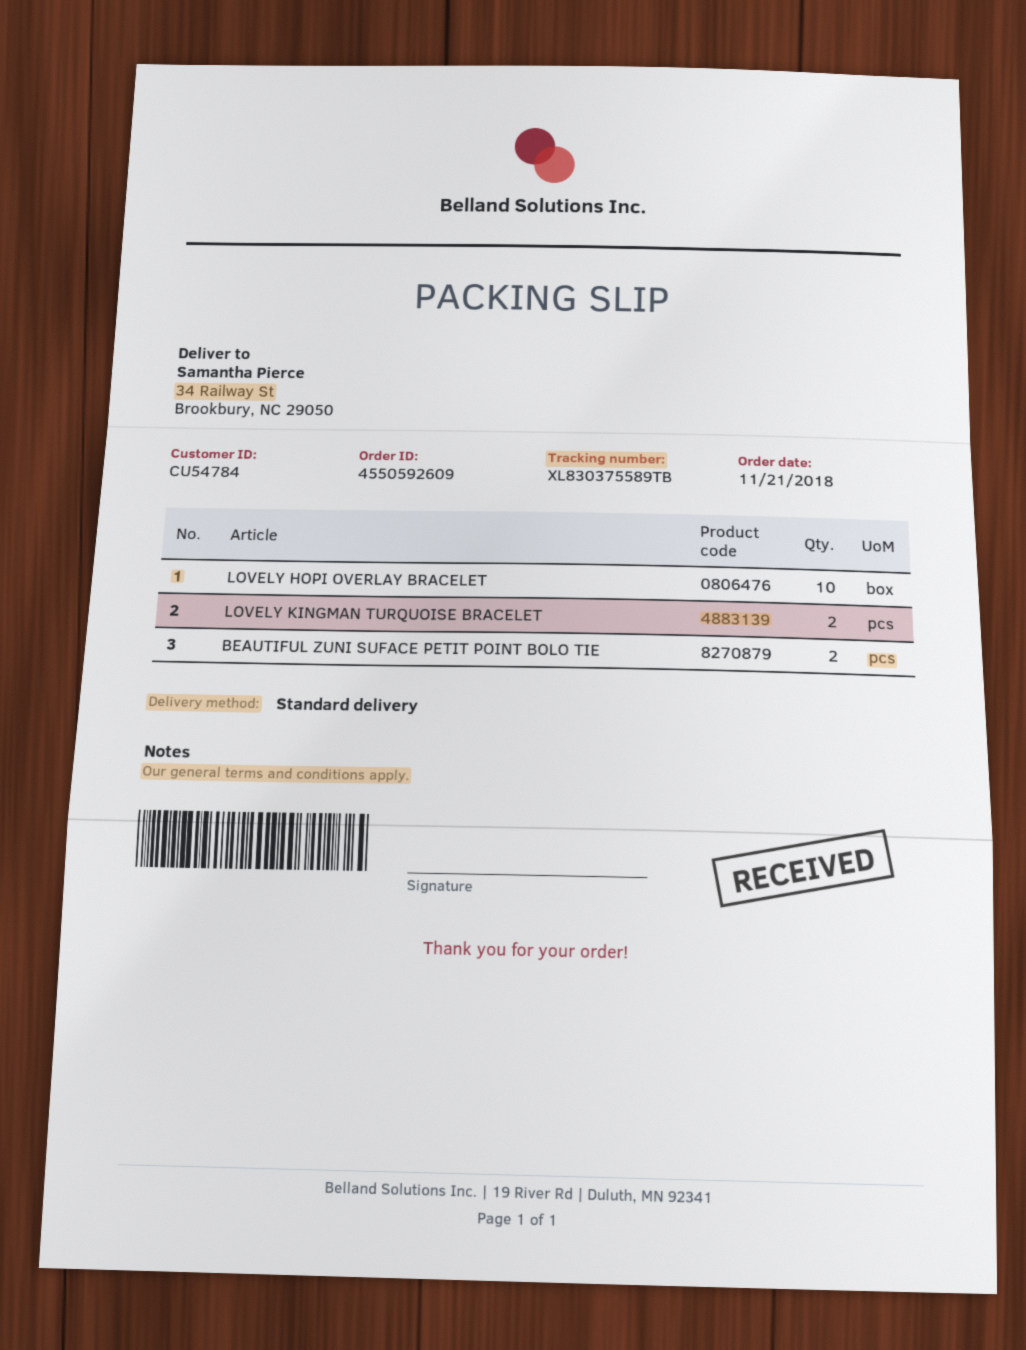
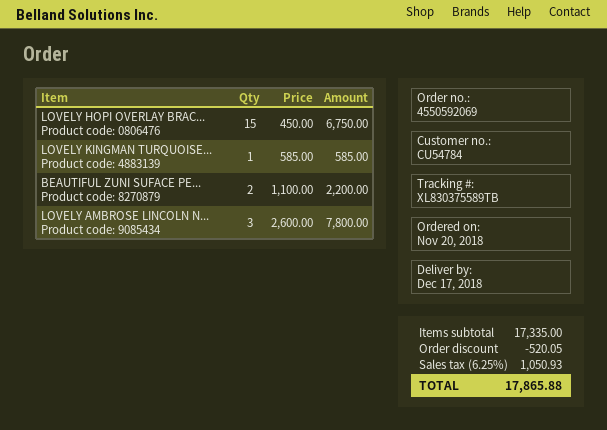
order number: 4550592609 -> 4550592069
order date: 2018-11-21 -> 2018-11-20
LOVELY HOPI OVERLAY BRACELET: 10 -> 15
LOVELY KINGMAN TURQUOISE BRACELET: 2 -> 1
LOVELY AMBROSE LINCOLN N...: none -> 3

